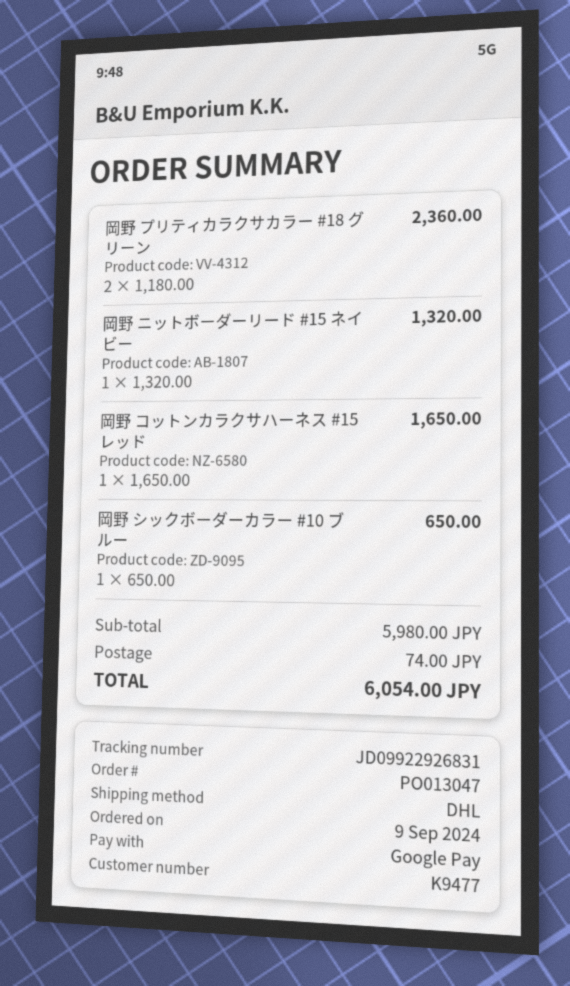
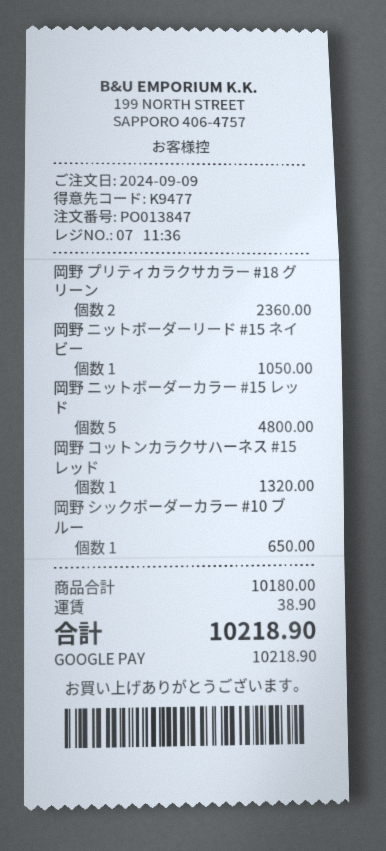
order number: PO013047 -> PO013847
岡野 ニットボーダーリード #15 ネイビー: 1 for 1320.00 -> 1 for 1050.00
岡野 コットンカラクサハーネス #15 レッド: 1 for 1650.00 -> 1 for 1320.00
岡野 ニットボーダーカラー #15 レッド: none -> 5 for 4800.00
subtotal: 5980.00 -> 10180.00
shipping: 74.00 -> 38.90
total: 6054.00 -> 10218.90

